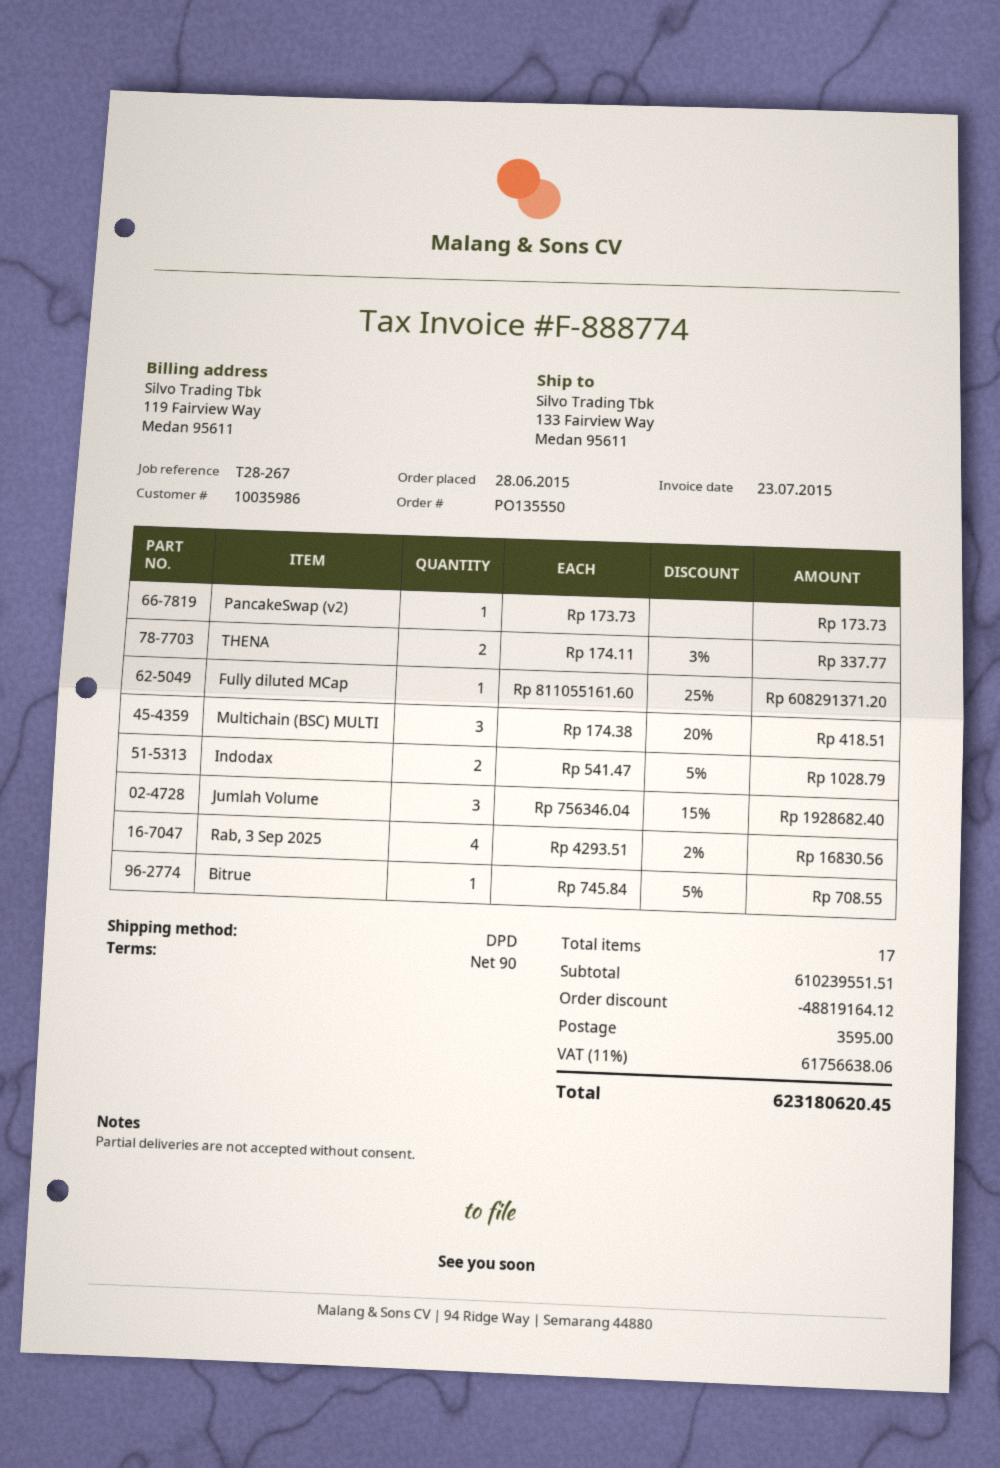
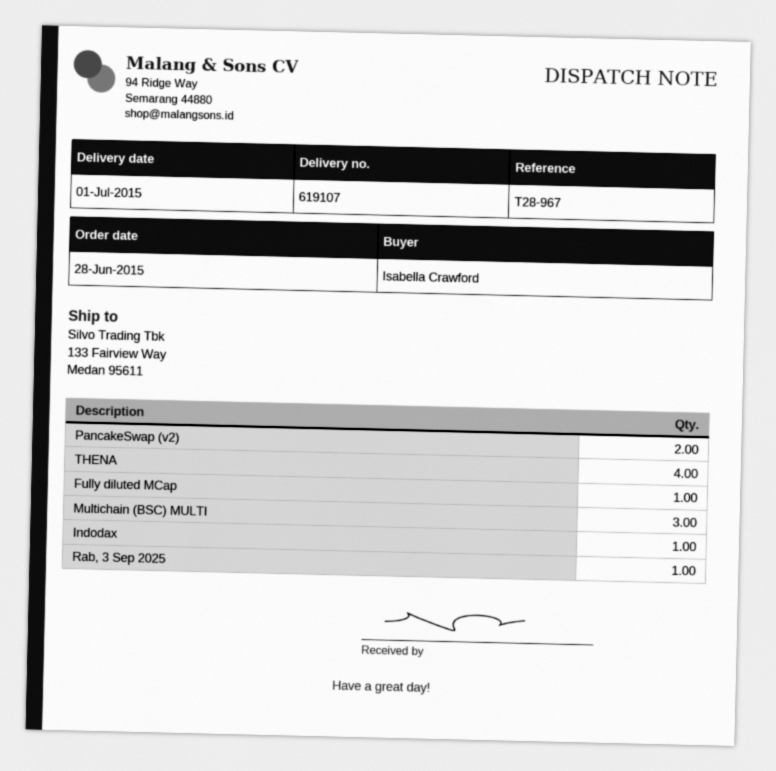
reference: T28-267 -> T28-967
PancakeSwap (v2): 1 -> 2
THENA: 2 -> 4
Indodax: 2 -> 1
Jumlah Volume: 3 -> none
Rab, 3 Sep 2025: 4 -> 1
Bitrue: 1 -> none

